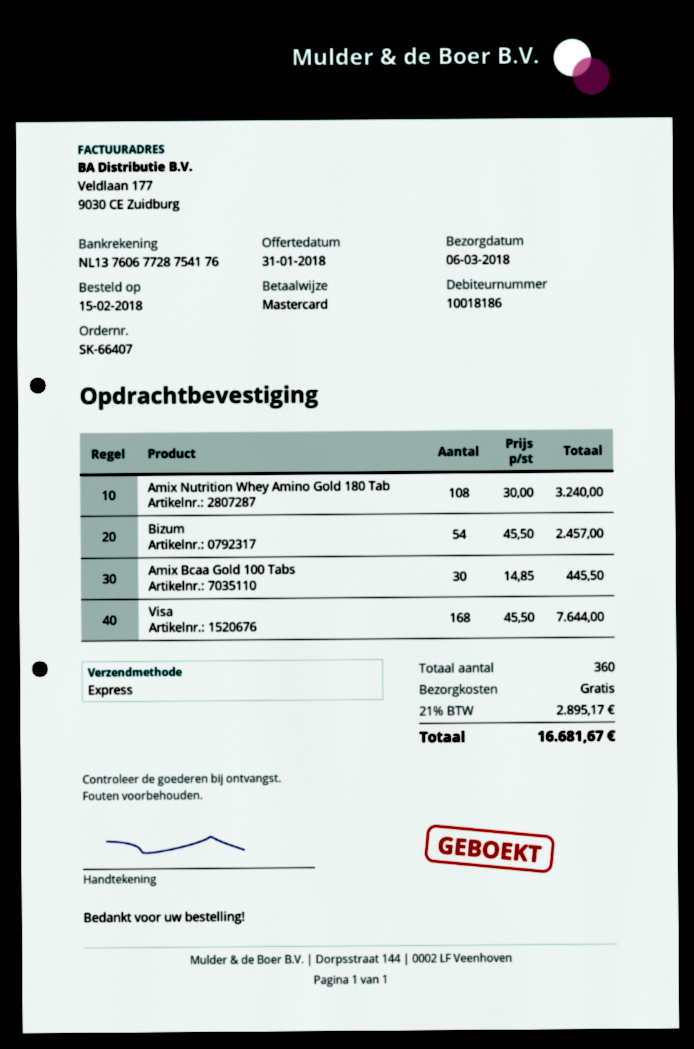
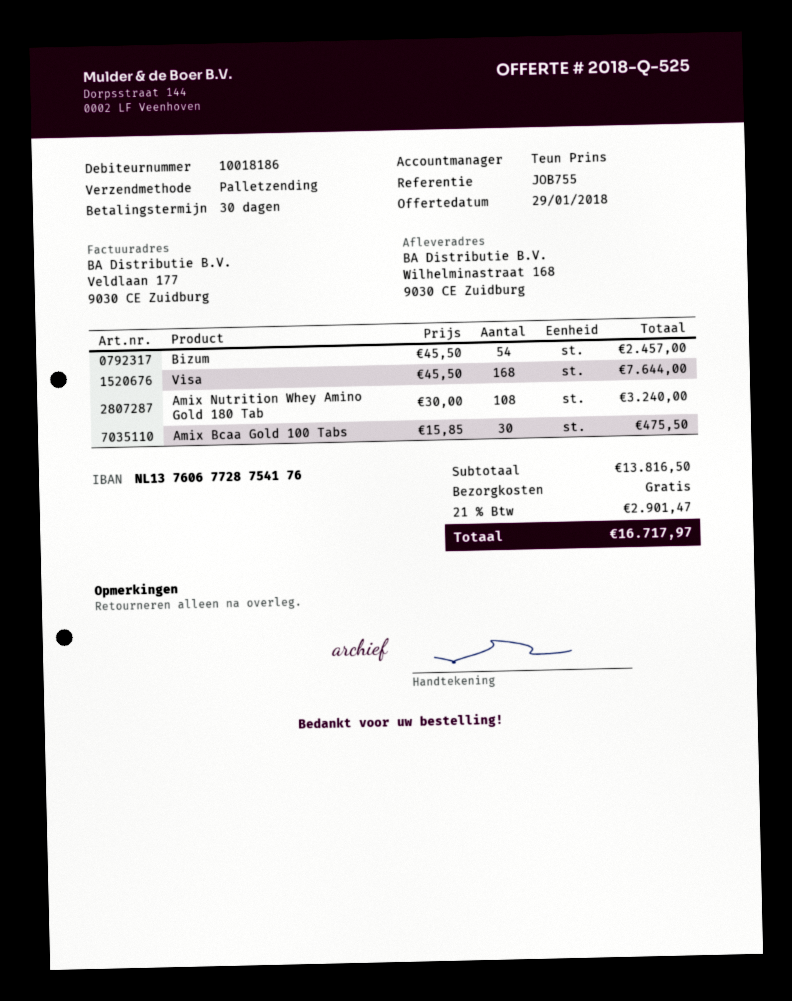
quote date: 2018-01-31 -> 2018-01-29
shipping method: express -> pallet freight
Amix Bcaa Gold 100 Tabs: 30 x 14.85 = 445.50 -> 30 x 15.85 = 475.50
tax: 21% = 2895.17 -> 21% = 2901.47
total: 16681.67 -> 16717.97

